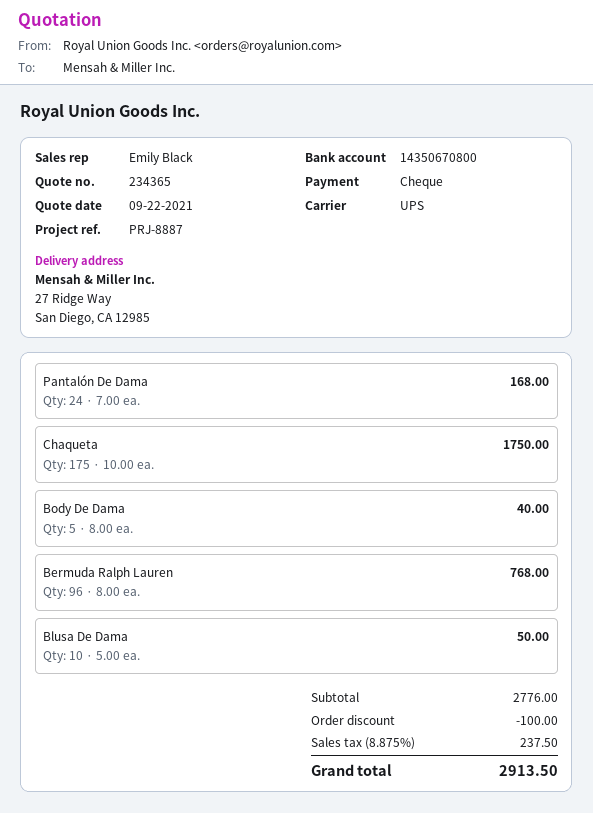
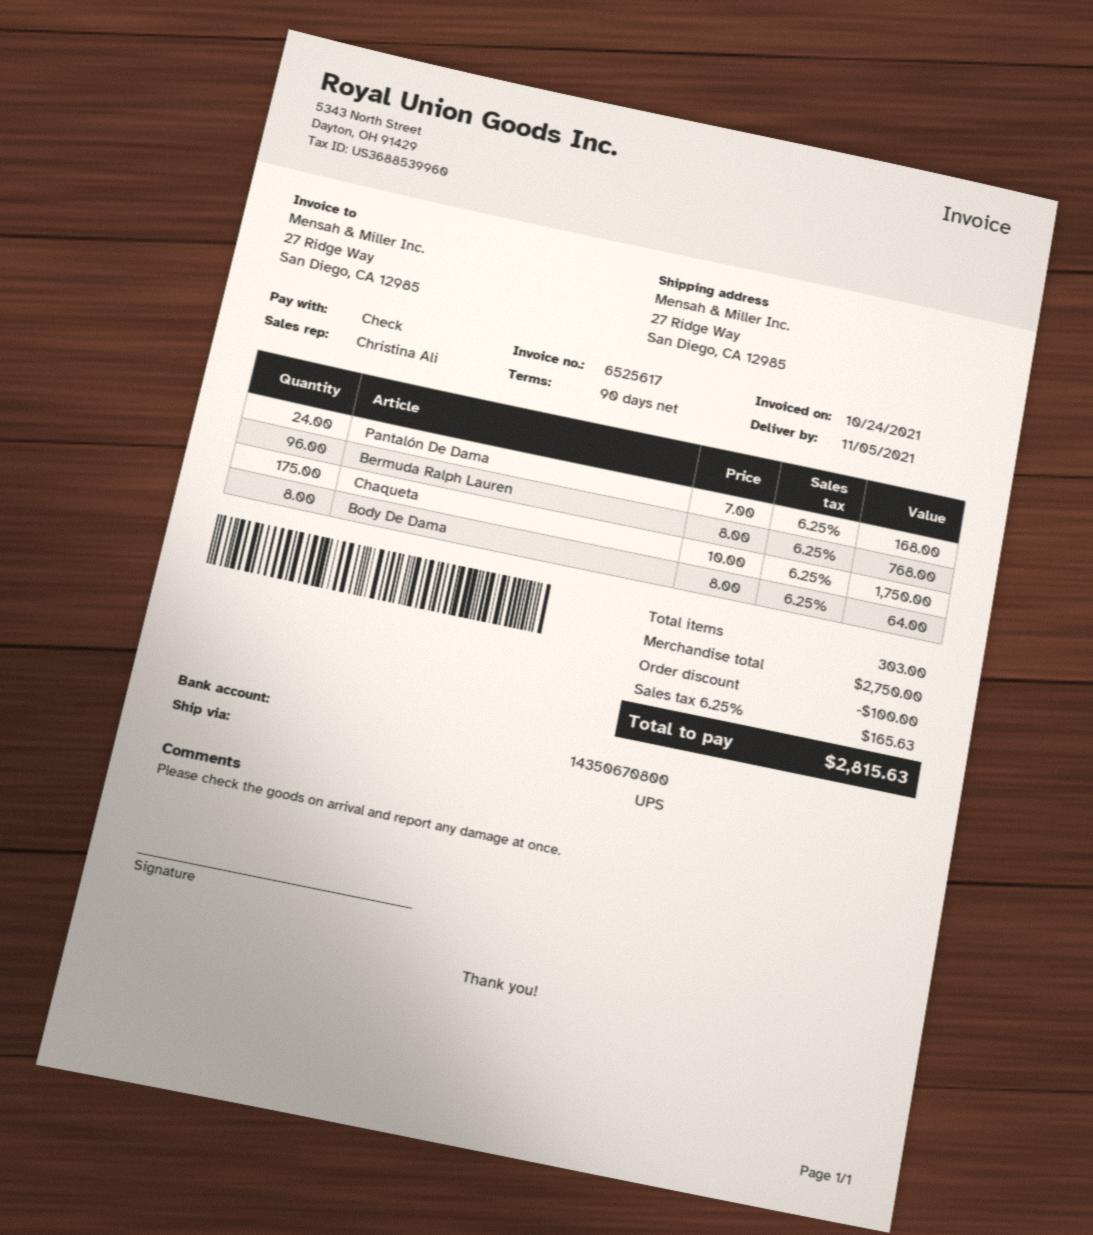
sales rep: Emily Black -> Christina Ali
Body De Dama: 5 x 8.00 = 40.00 -> 8 x 8.00 = 64.00
Blusa De Dama: 10 x 5.00 = 50.00 -> none
subtotal: 2776.00 -> 2750.00
tax: 8.875% = 237.50 -> 6.25% = 165.63
total: 2913.50 -> 2815.63

